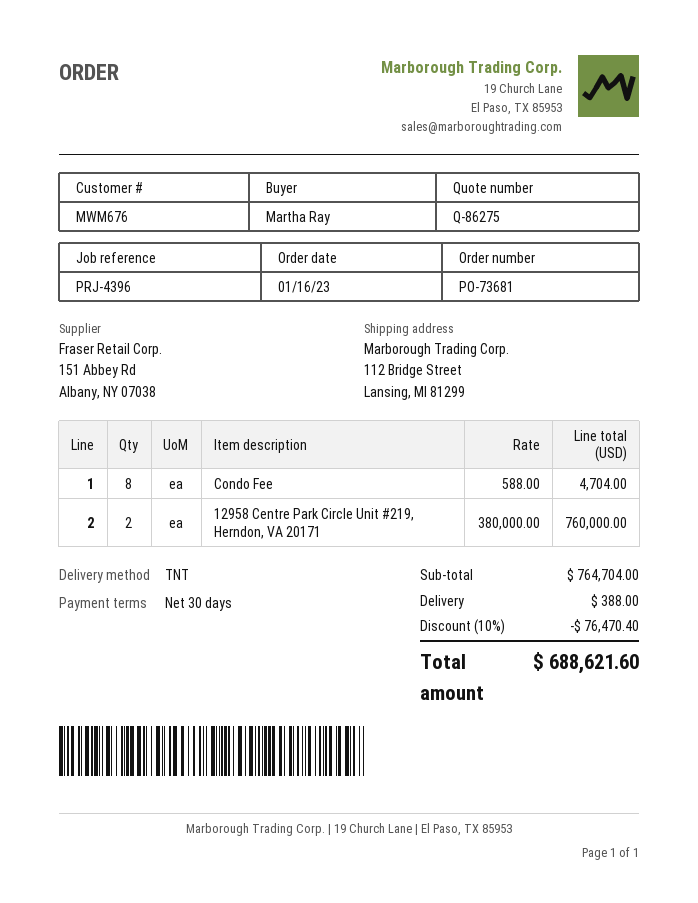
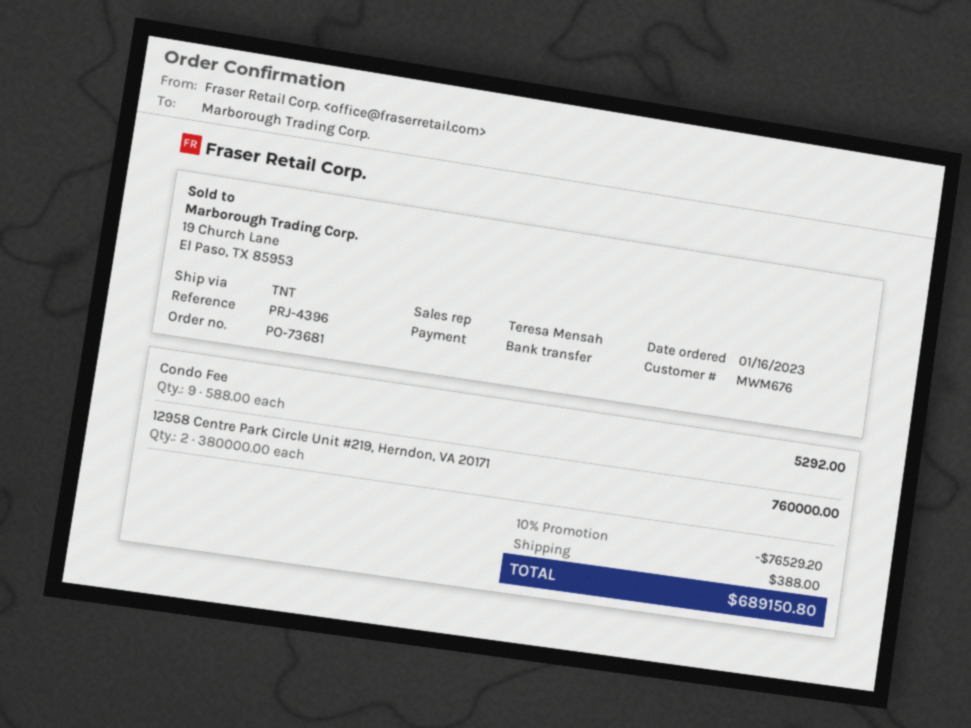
Condo Fee: 8 x 588.00 = 4704.00 -> 9 x 588.00 = 5292.00
discount: 10% = 76470.40 -> 10% = 76529.20
total: 688621.60 -> 689150.80

